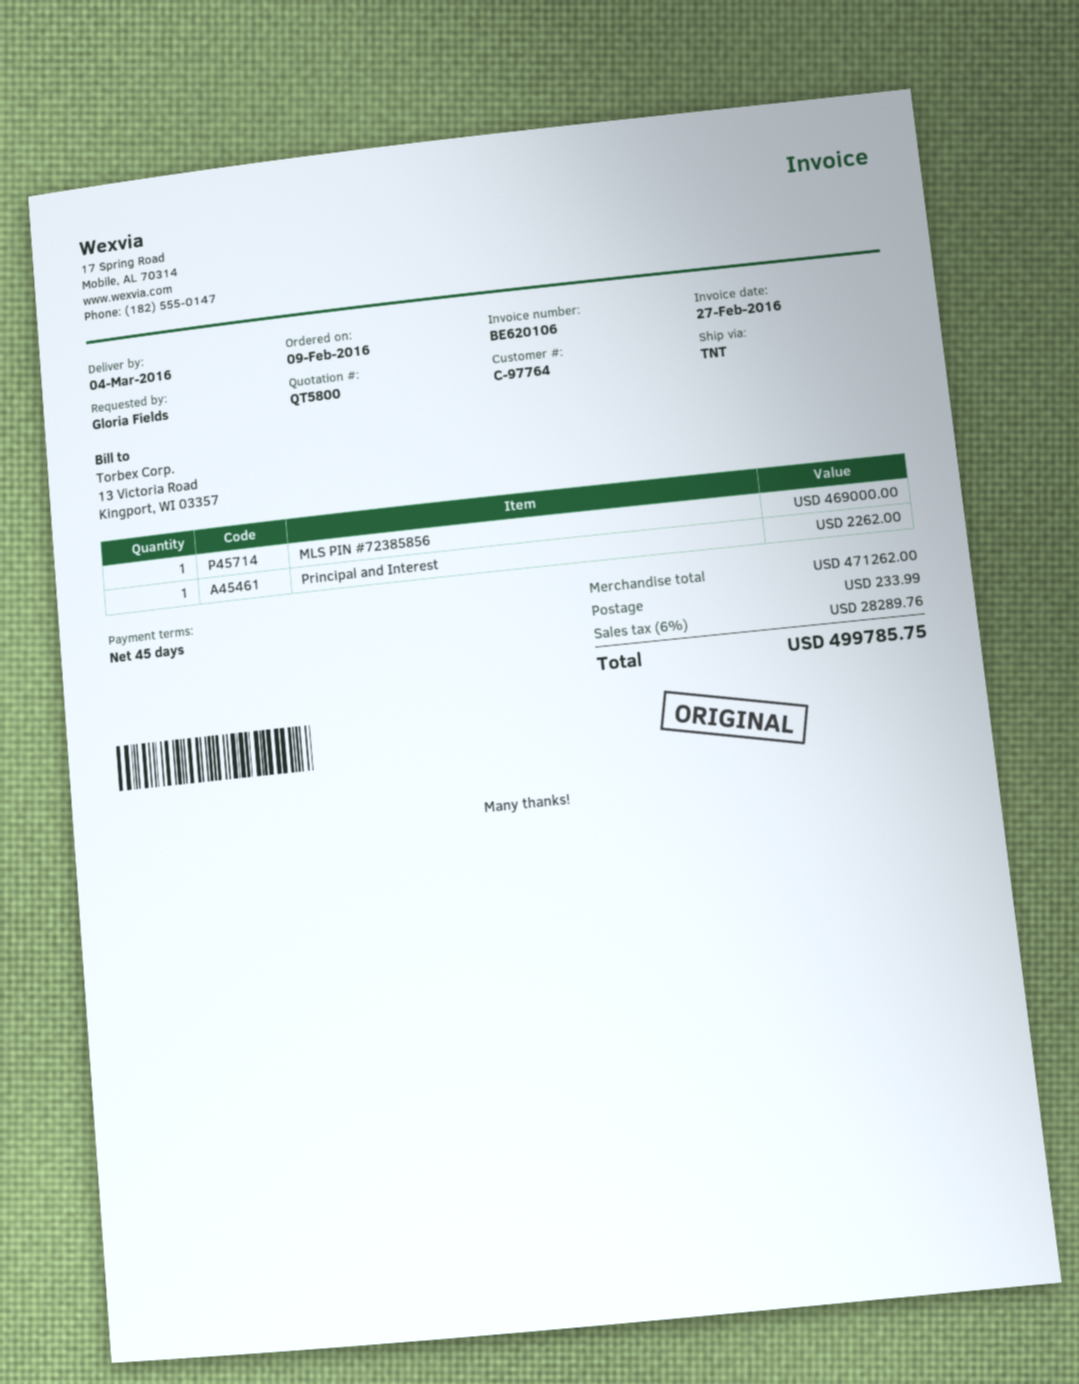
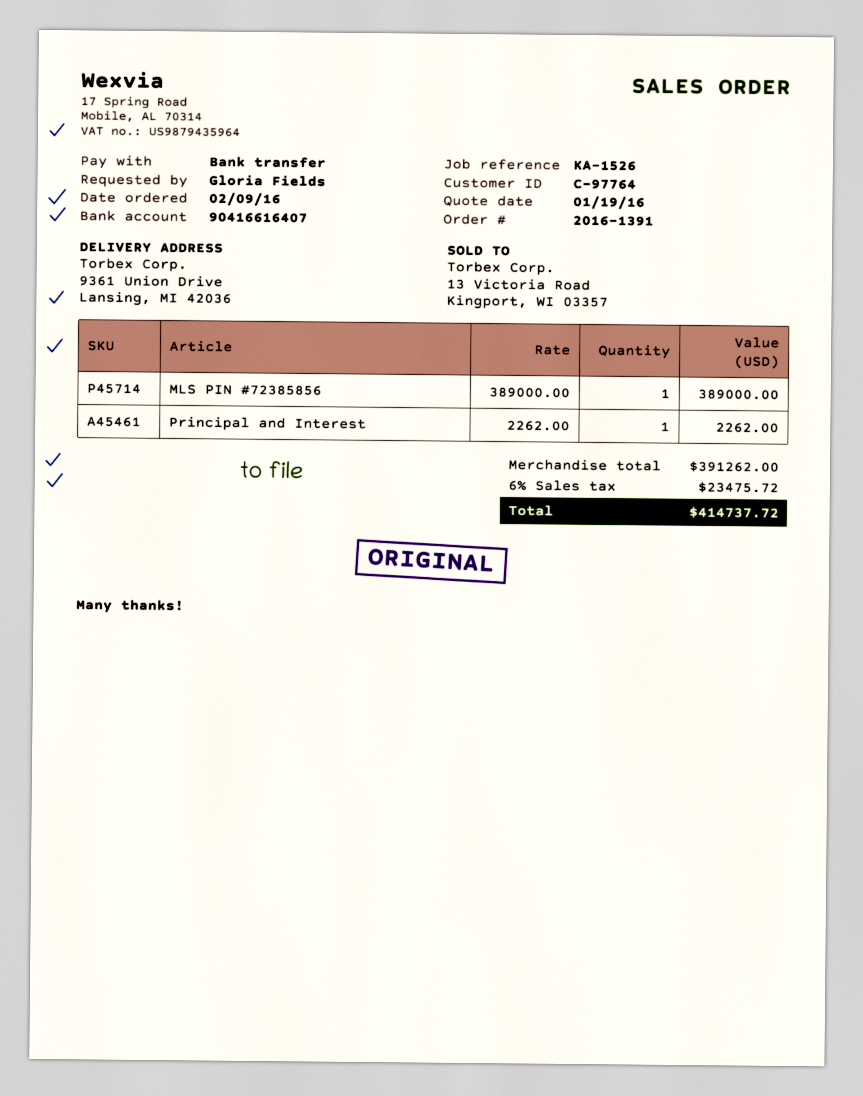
MLS PIN #72385856: 1 for 469000.00 -> 1 for 389000.00
subtotal: 471262.00 -> 391262.00
shipping: 233.99 -> none
tax: 6% = 28289.76 -> 6% = 23475.72
total: 499785.75 -> 414737.72

